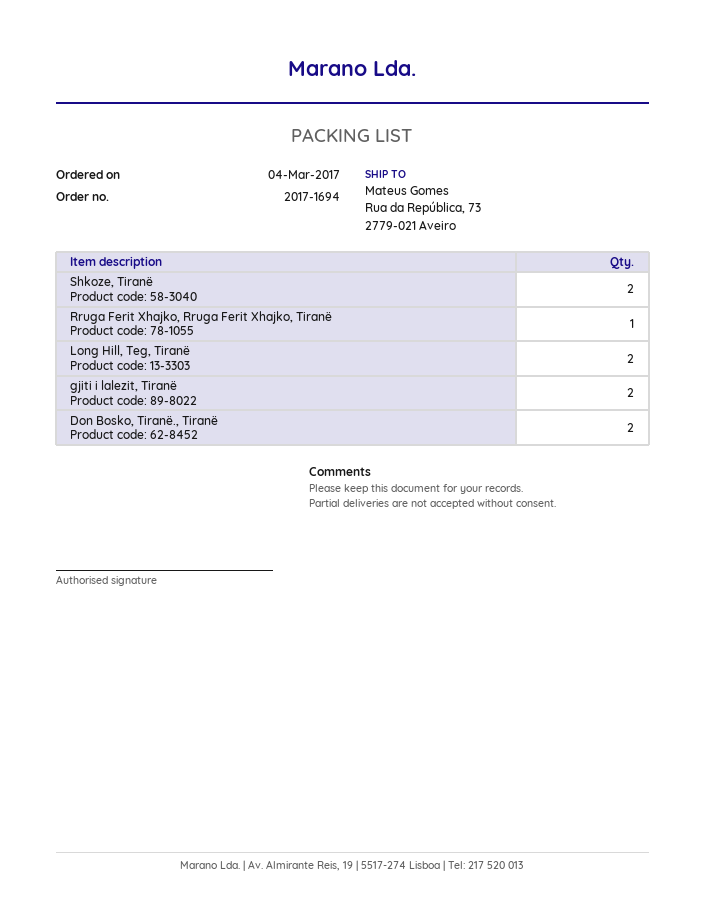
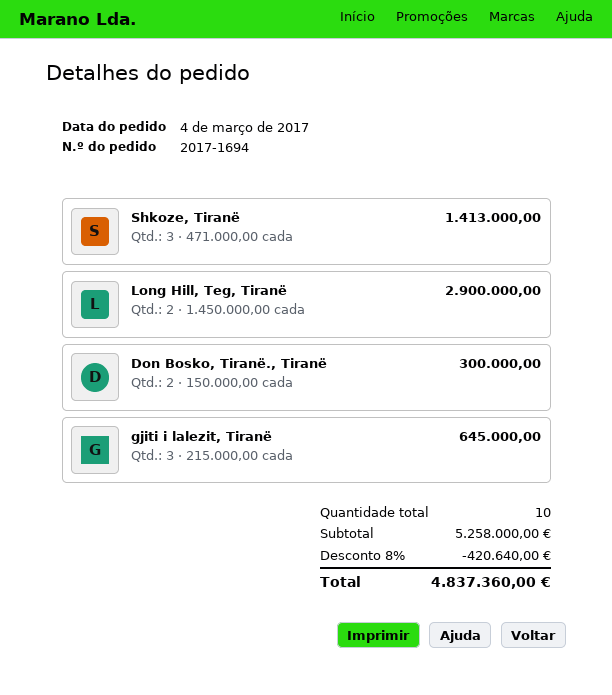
Shkoze, Tiranë: 2 -> 3
Rruga Ferit Xhajko, Rruga Ferit Xhajko, Tiranë: 1 -> none
gjiti i lalezit, Tiranë: 2 -> 3

